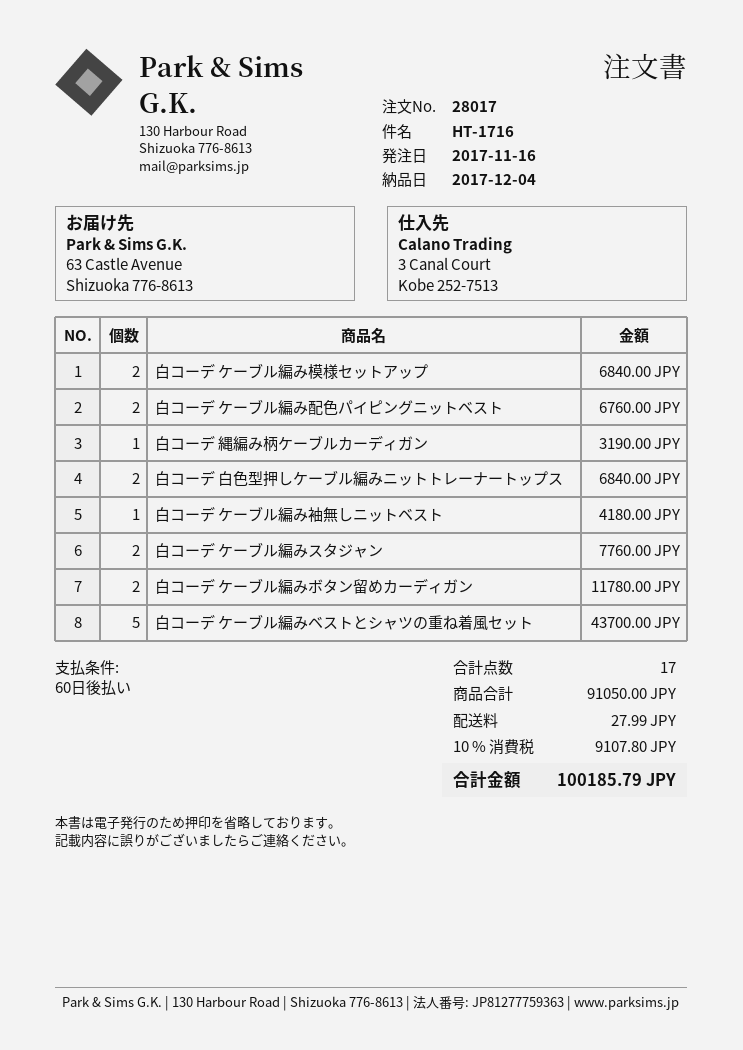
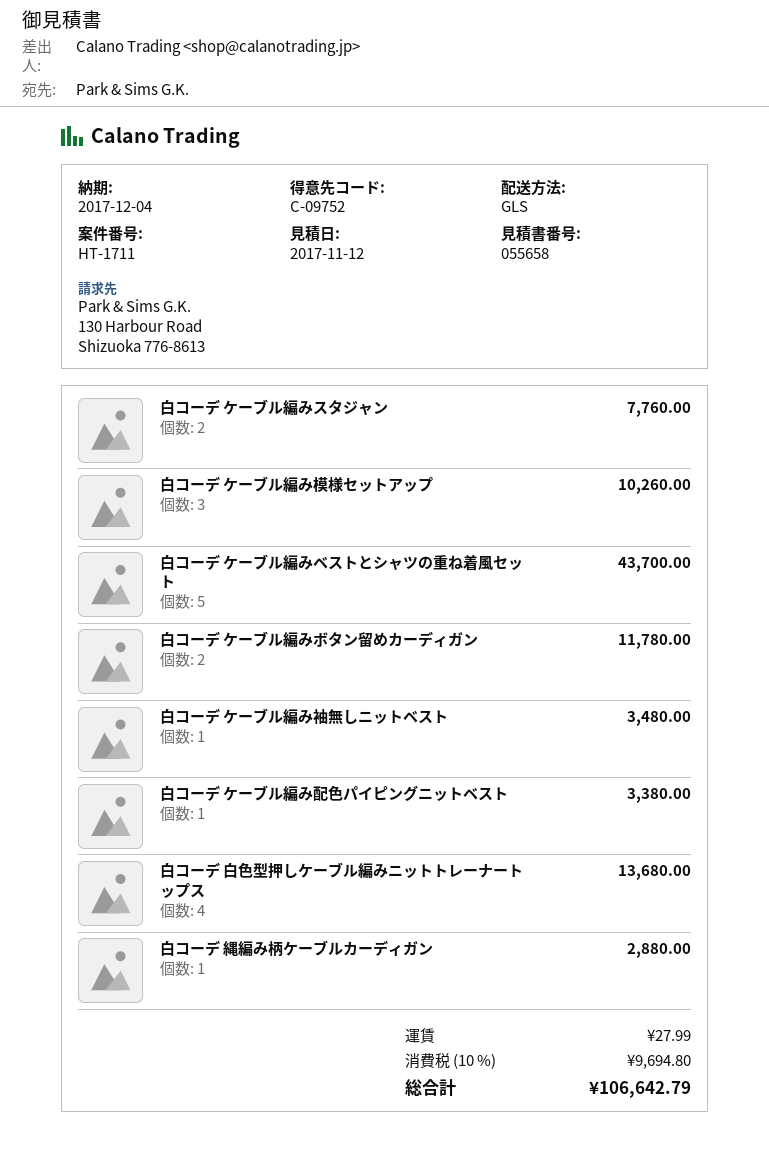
reference: HT-1716 -> HT-1711
白コーデ ケーブル編み模様セットアップ: 2 for 6840.00 -> 3 for 10260.00
白コーデ ケーブル編み配色パイピングニットベスト: 2 for 6760.00 -> 1 for 3380.00
白コーデ 縄編み柄ケーブルカーディガン: 1 for 3190.00 -> 1 for 2880.00
白コーデ 白色型押しケーブル編みニットトレーナートップス: 2 for 6840.00 -> 4 for 13680.00
白コーデ ケーブル編み袖無しニットベスト: 1 for 4180.00 -> 1 for 3480.00
tax: 10% = 9107.80 -> 10% = 9694.80
total: 100185.79 -> 106642.79

